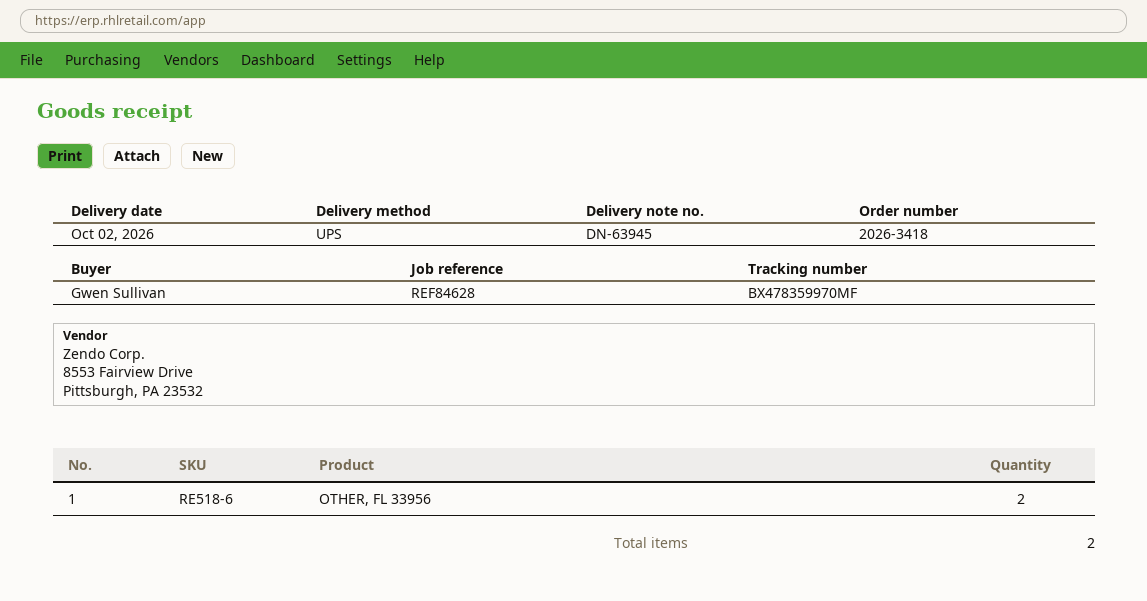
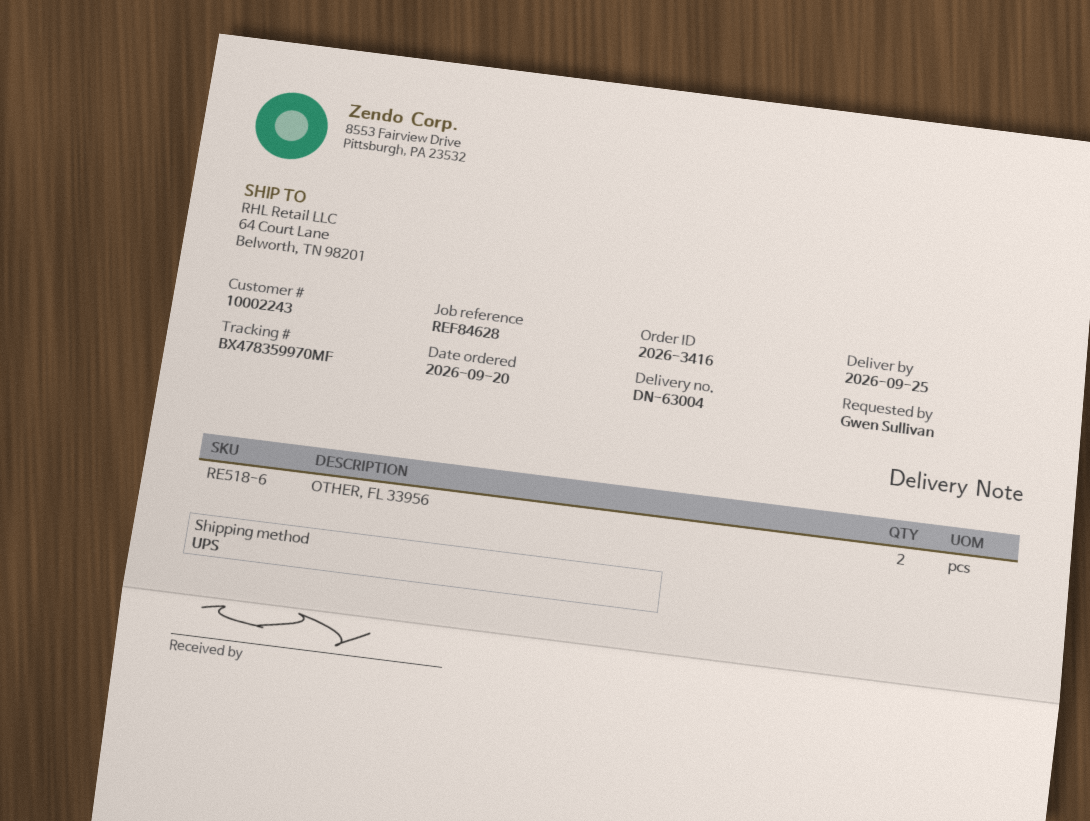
order number: 2026-3418 -> 2026-3416
delivery note number: DN-63945 -> DN-63004
delivery date: 2026-10-02 -> 2026-09-25

